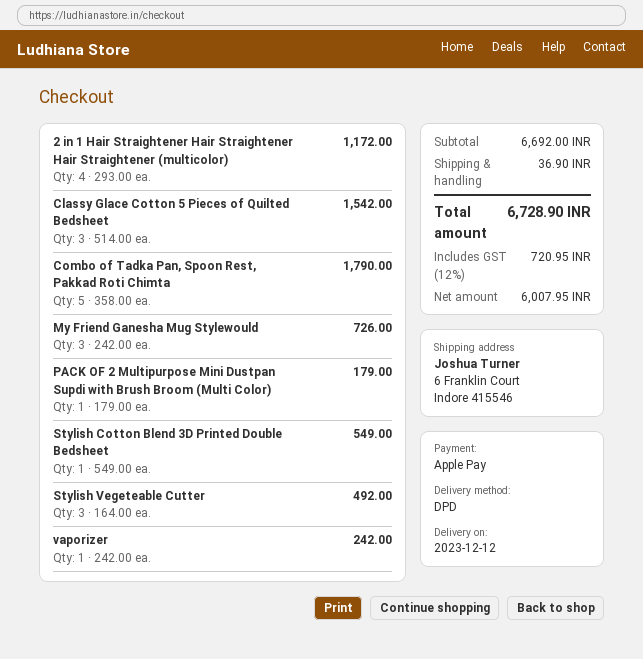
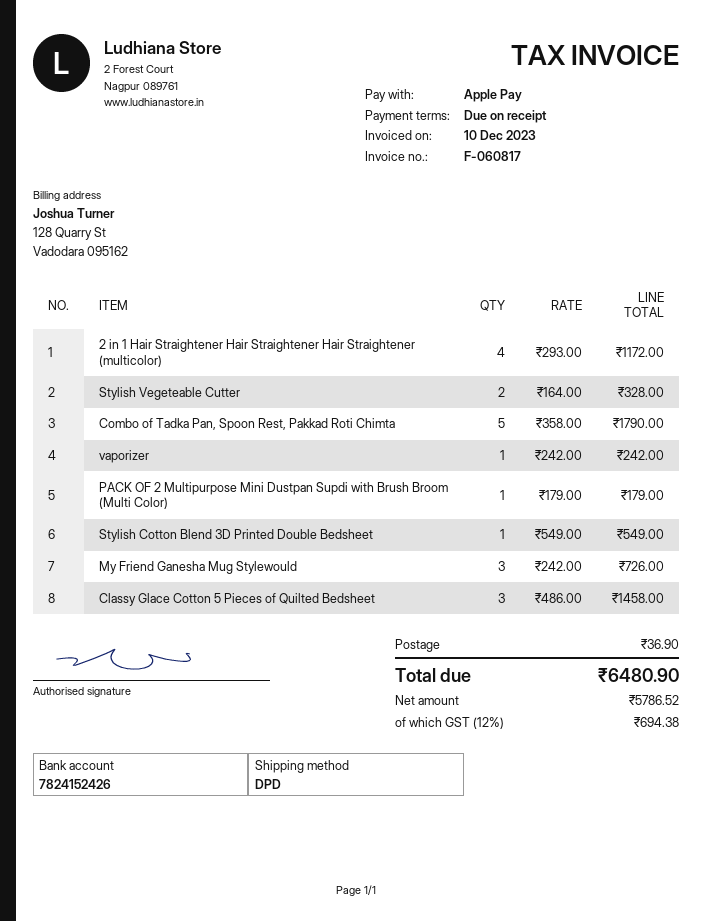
Classy Glace Cotton 5 Pieces of Quilted Bedsheet: 3 x 514.00 = 1542.00 -> 3 x 486.00 = 1458.00
Stylish Vegeteable Cutter: 3 x 164.00 = 492.00 -> 2 x 164.00 = 328.00
net: 6007.95 -> 5786.52
tax: 12% = 720.95 -> 12% = 694.38
total: 6728.90 -> 6480.90

